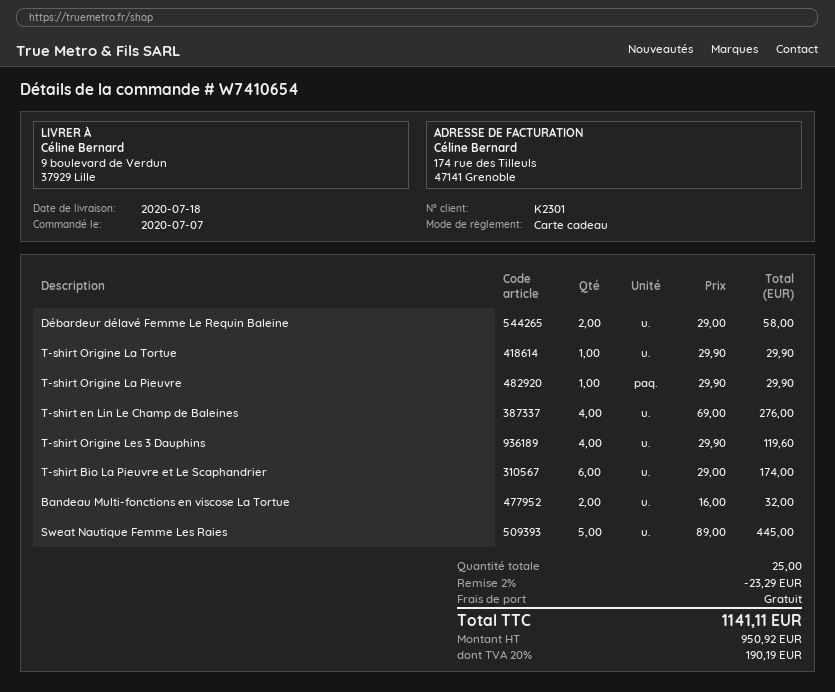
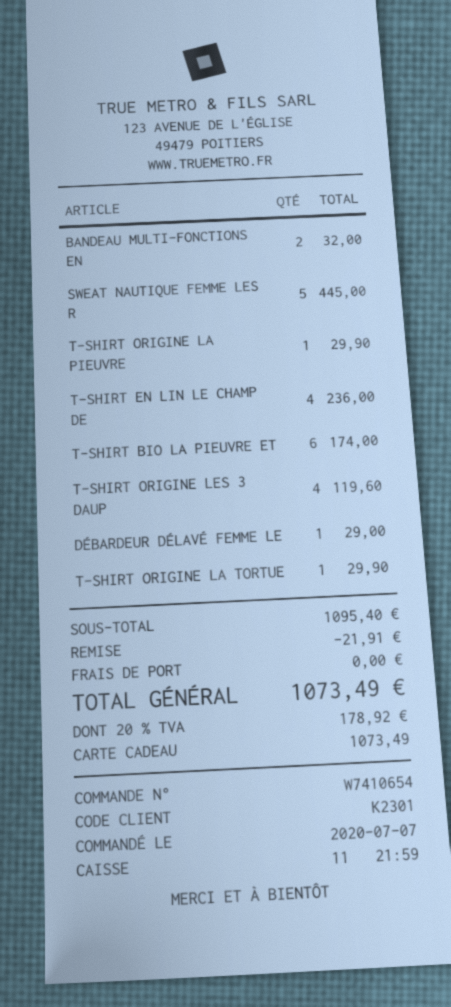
Débardeur délavé Femme Le Requin Baleine: 2 for 58.00 -> 1 for 29.00
T-shirt en Lin Le Champ de Baleines: 4 for 276.00 -> 4 for 236.00
discount: 23.29 -> 21.91
tax: 20% = 190.19 -> 20% = 178.92
total: 1141.11 -> 1073.49

